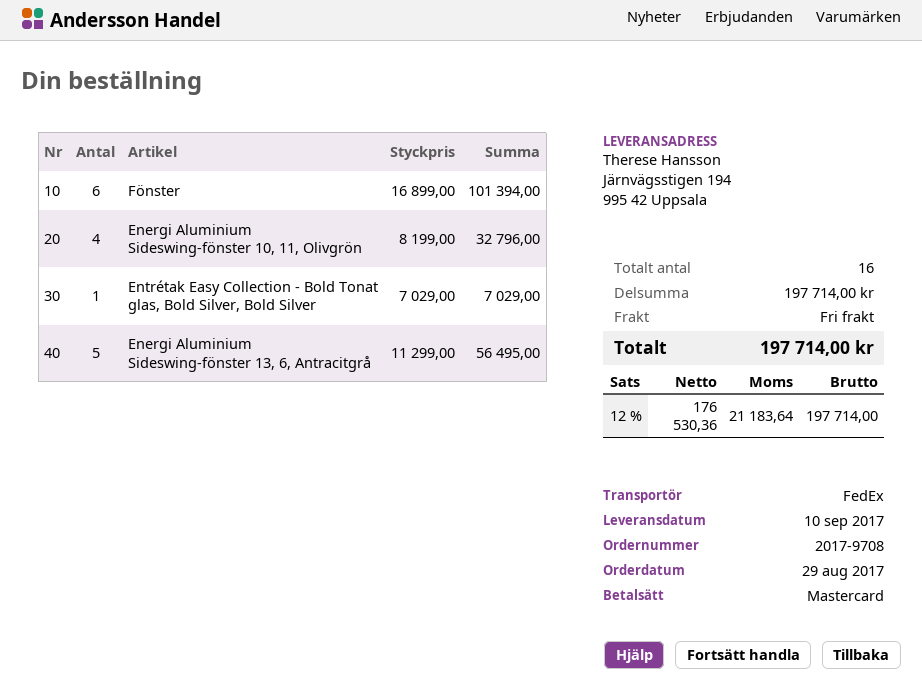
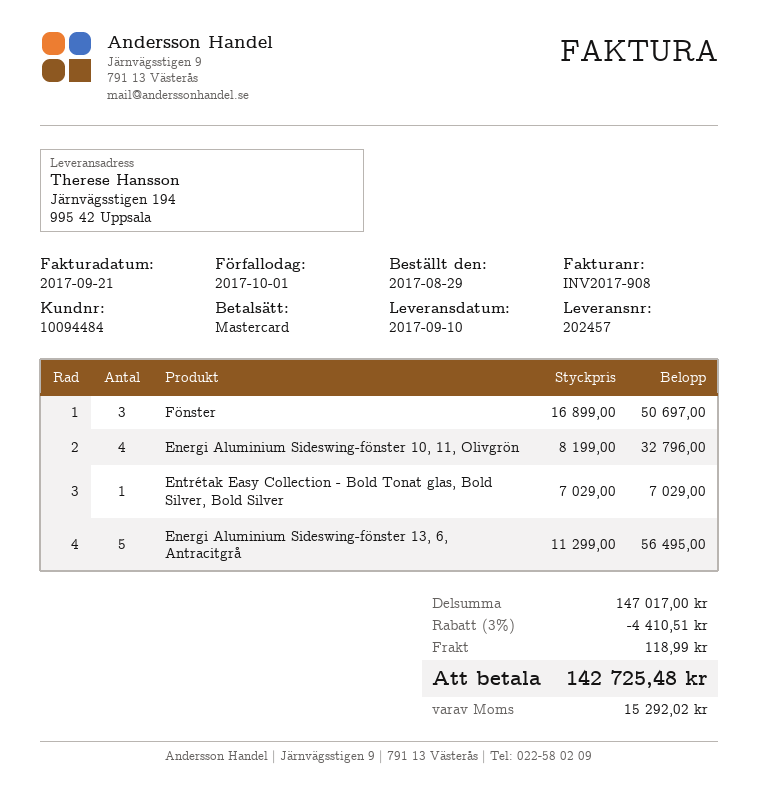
Fönster: 6 x 16899.00 = 101394.00 -> 3 x 16899.00 = 50697.00
subtotal: 197714.00 -> 147017.00
discount: none -> 3% = 4410.51
shipping: 0.00 -> 118.99
tax: 21183.64 -> 15292.02
total: 197714.00 -> 142725.48

